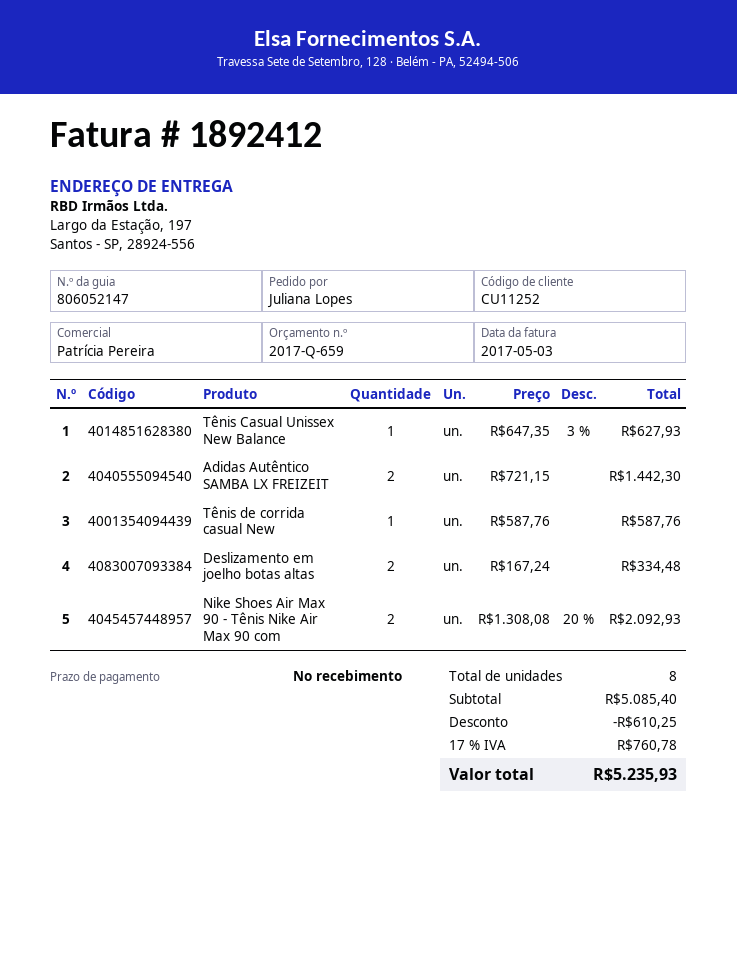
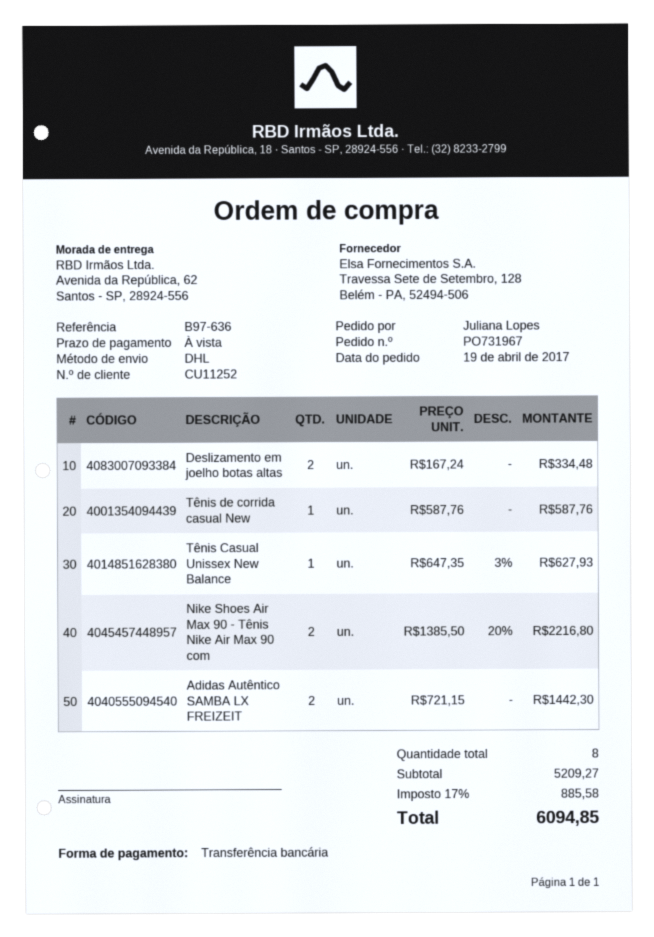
ship to: Largo da Estação, 197, Santos - SP, 28924-556 -> Avenida da República, 62, Santos - SP, 28924-556
Nike Shoes Air Max 90 - Tênis Nike Air Max 90 com: 2 x 1308.08 - 20% = 2092.93 -> 2 x 1385.50 - 20% = 2216.80
subtotal: 5085.40 -> 5209.27
discount: 610.25 -> none
tax: 17% = 760.78 -> 17% = 885.58
total: 5235.93 -> 6094.85

